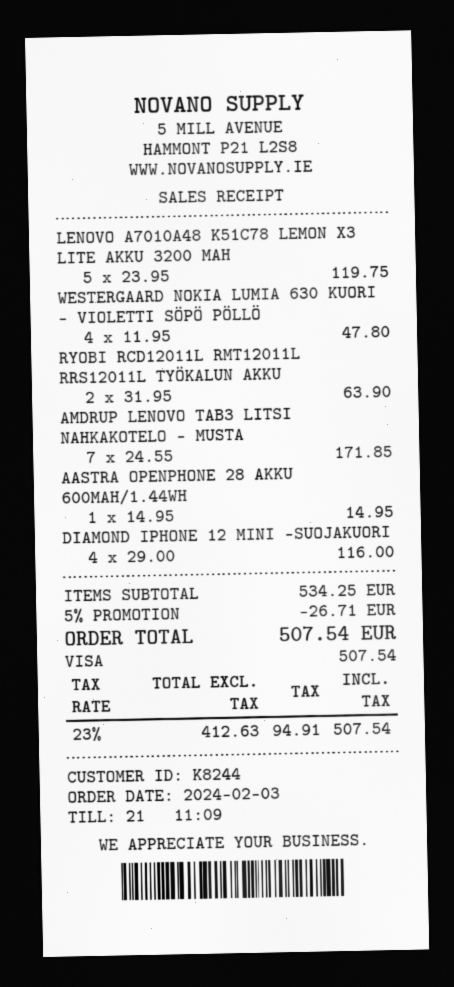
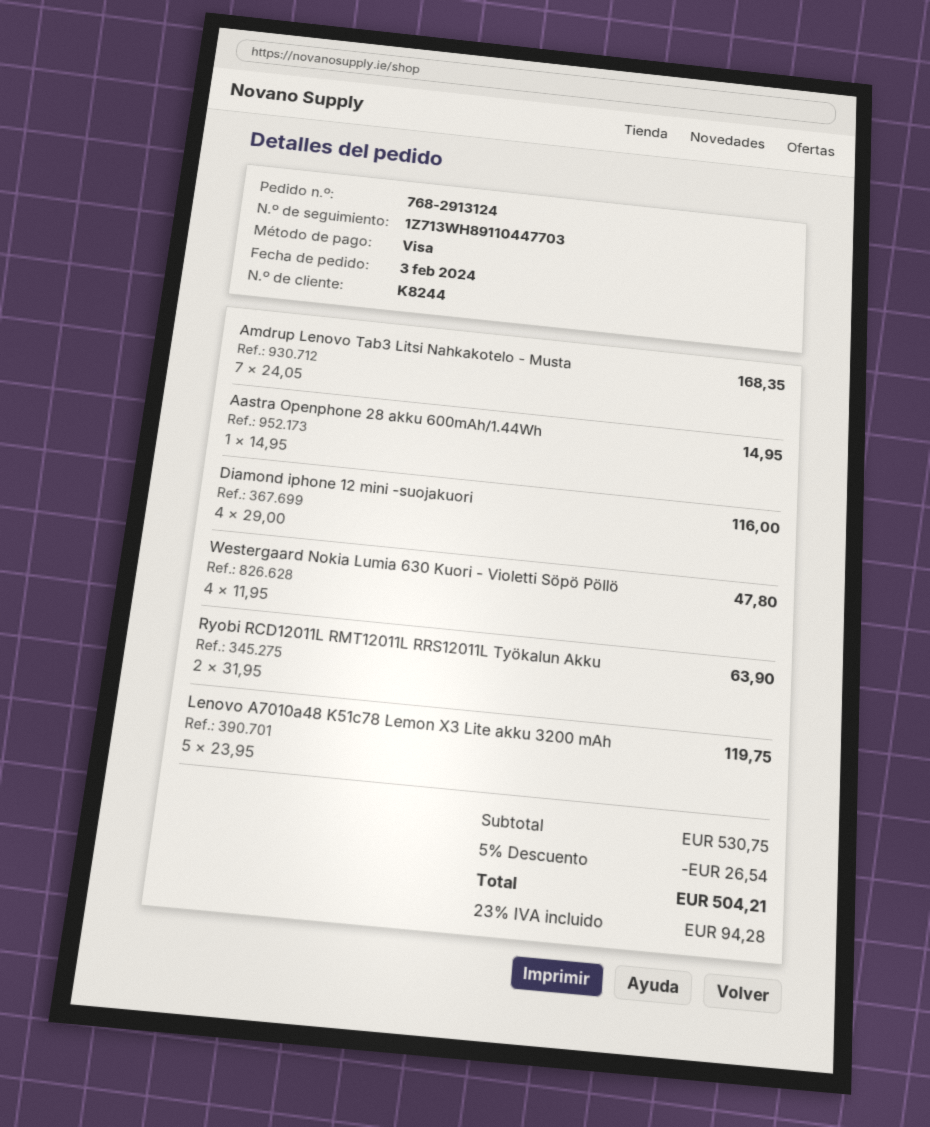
AMDRUP LENOVO TAB3 LITSI NAHKAKOTELO - MUSTA: 7 x 24.55 = 171.85 -> 7 x 24.05 = 168.35
subtotal: 534.25 -> 530.75
discount: 5% = 26.71 -> 5% = 26.54
tax: 23% = 94.91 -> 23% = 94.28
total: 507.54 -> 504.21

